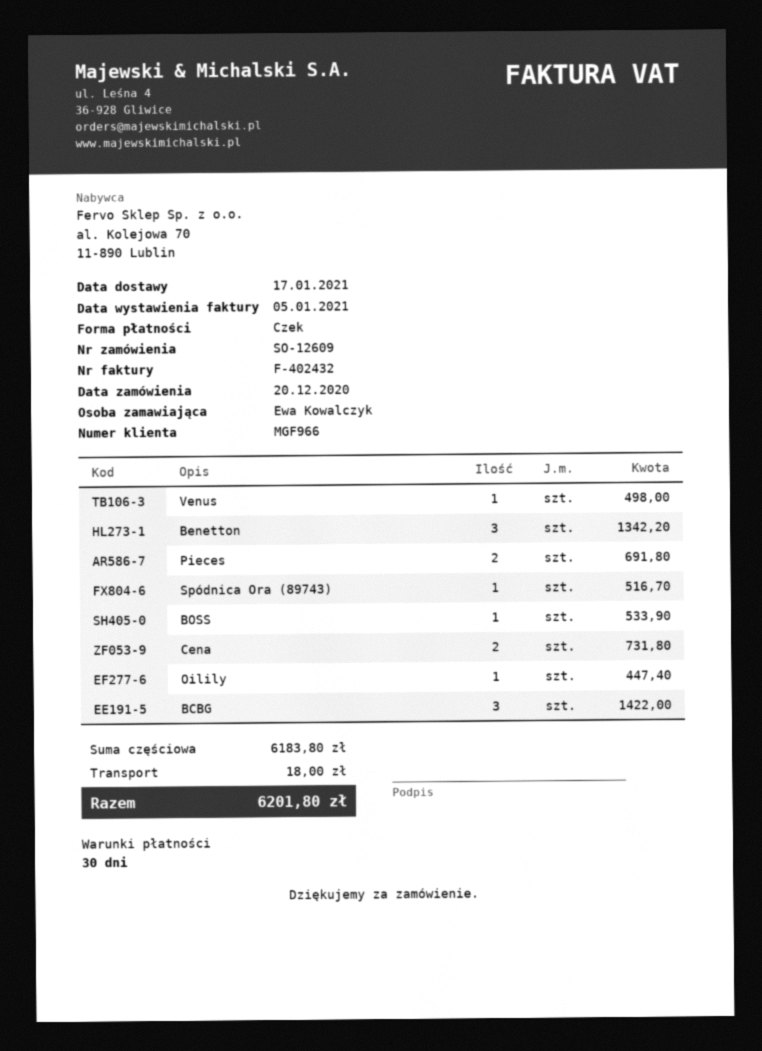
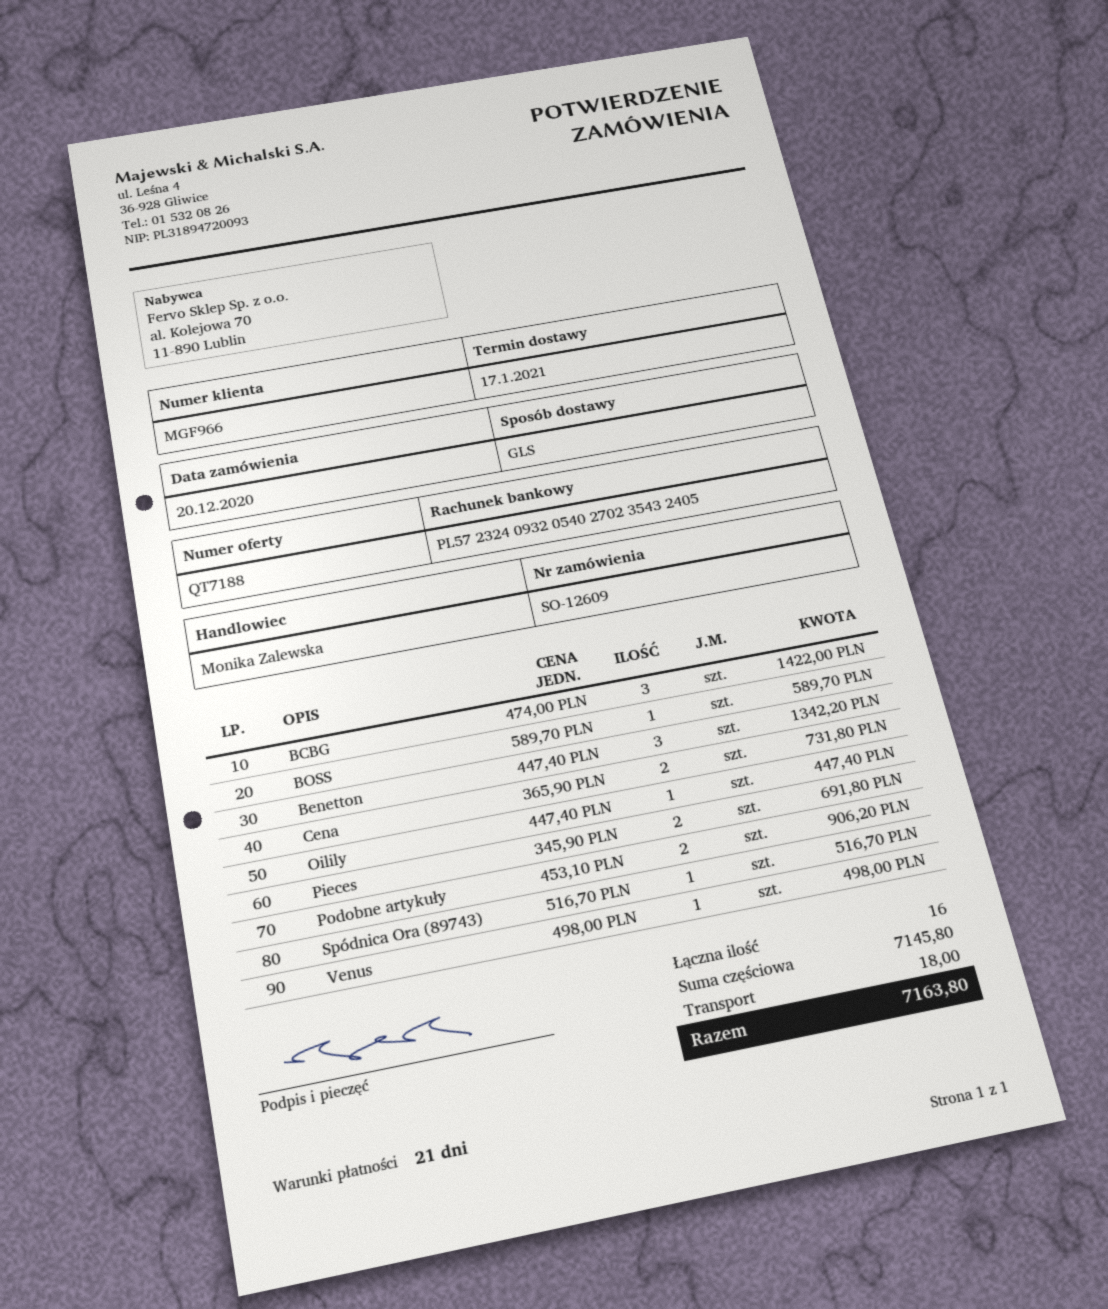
payment terms: 30 days -> 21 days
BOSS: 1 for 533.90 -> 1 for 589.70
Podobne artykuły: none -> 2 for 906.20
subtotal: 6183.80 -> 7145.80
total: 6201.80 -> 7163.80

